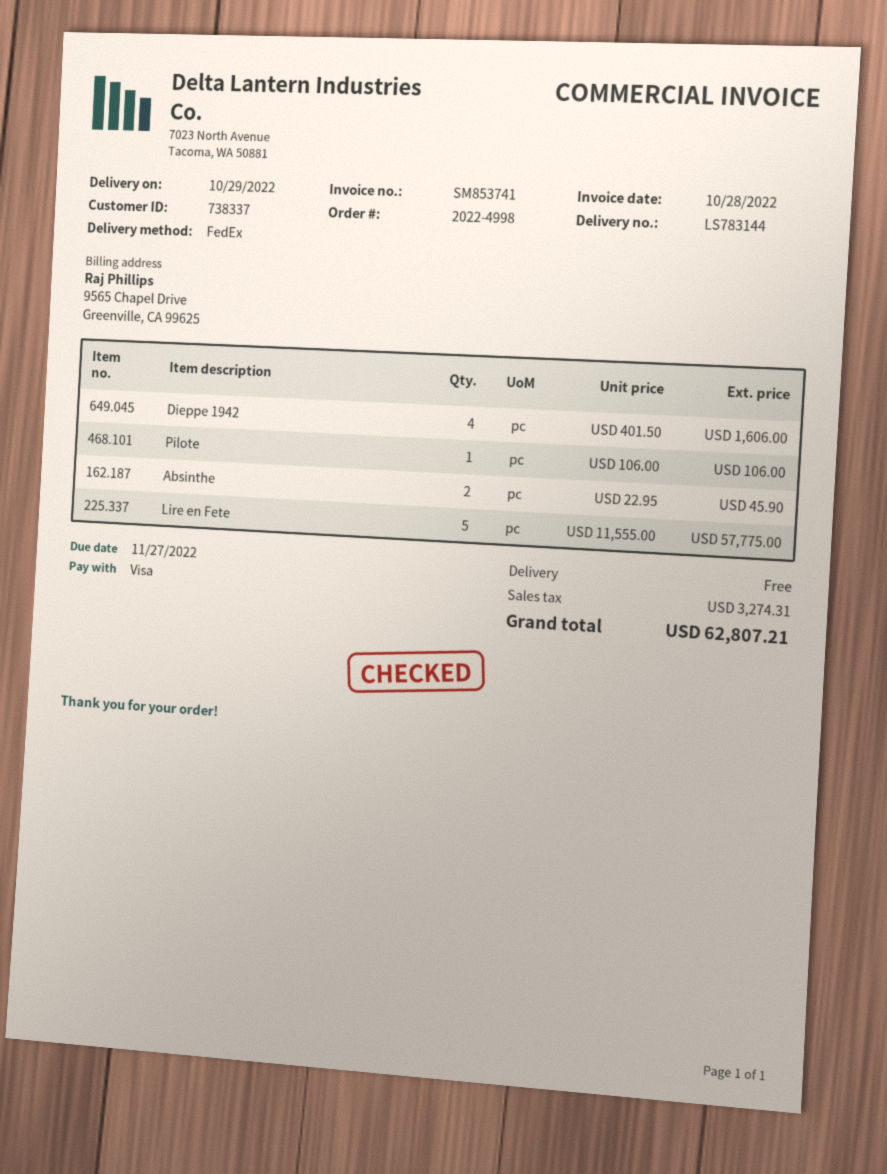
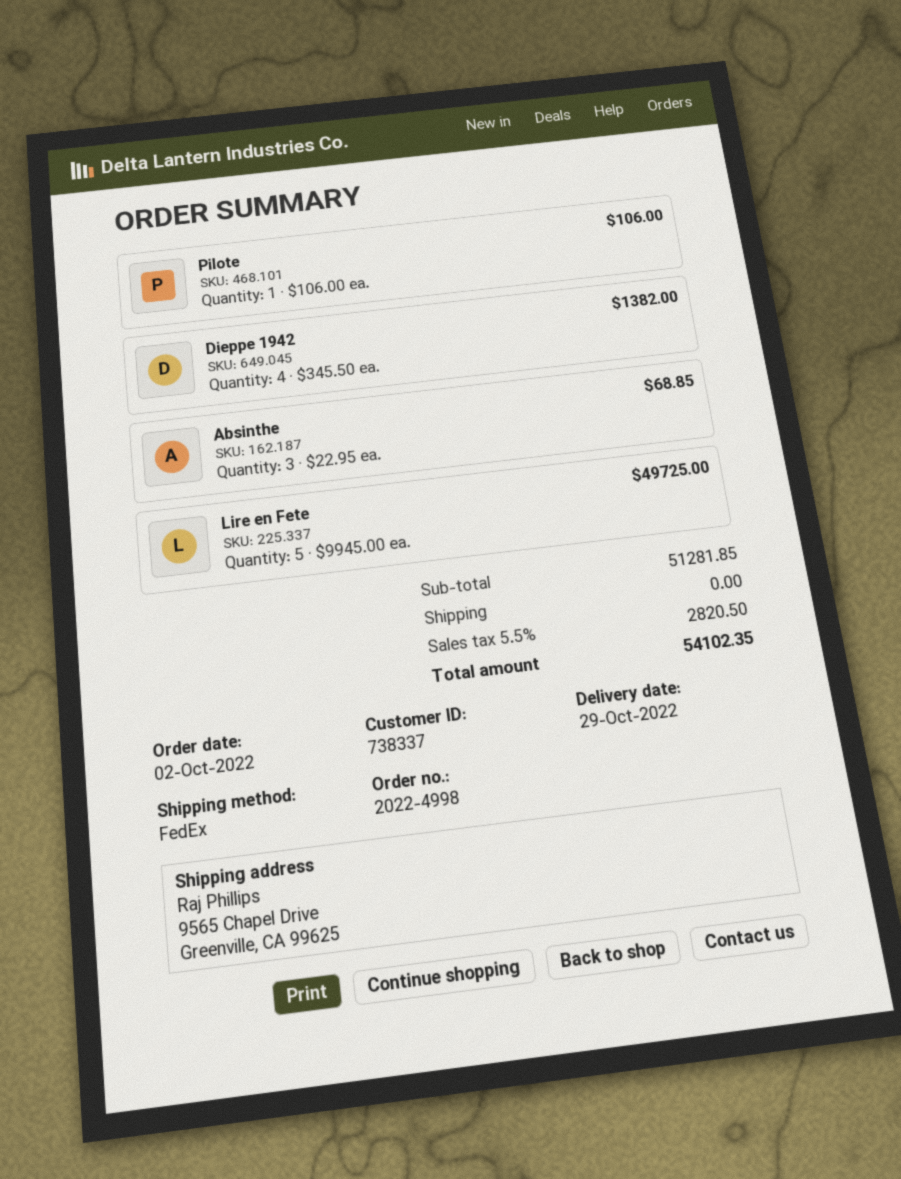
Dieppe 1942: 4 x 401.50 = 1606.00 -> 4 x 345.50 = 1382.00
Absinthe: 2 x 22.95 = 45.90 -> 3 x 22.95 = 68.85
Lire en Fete: 5 x 11555.00 = 57775.00 -> 5 x 9945.00 = 49725.00
tax: 3274.31 -> 2820.50
total: 62807.21 -> 54102.35

